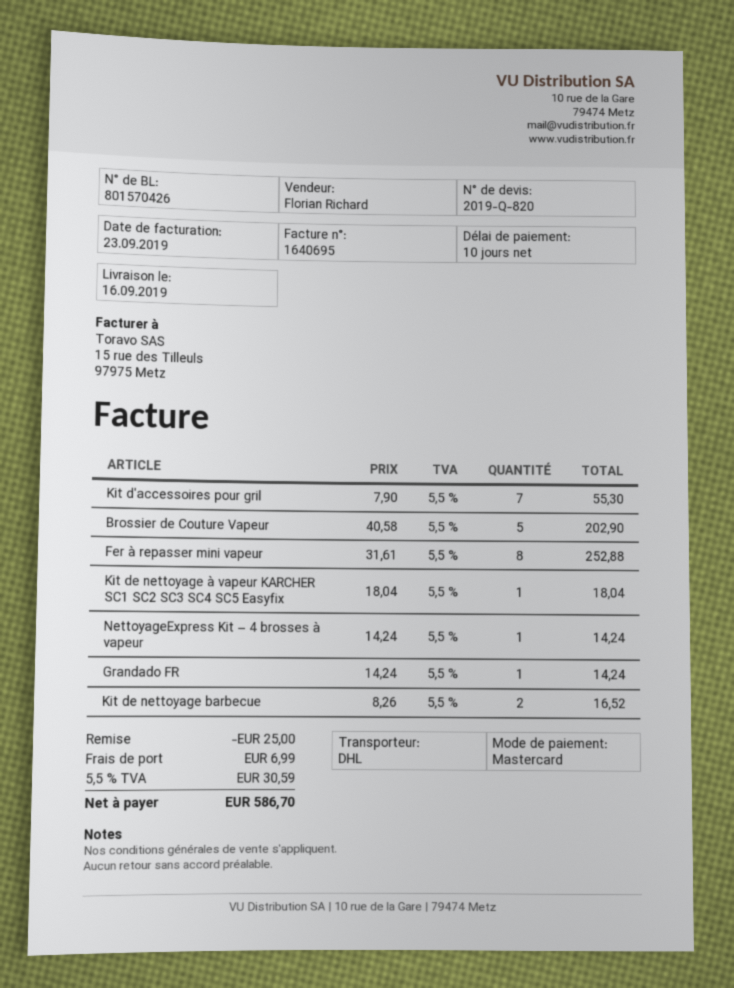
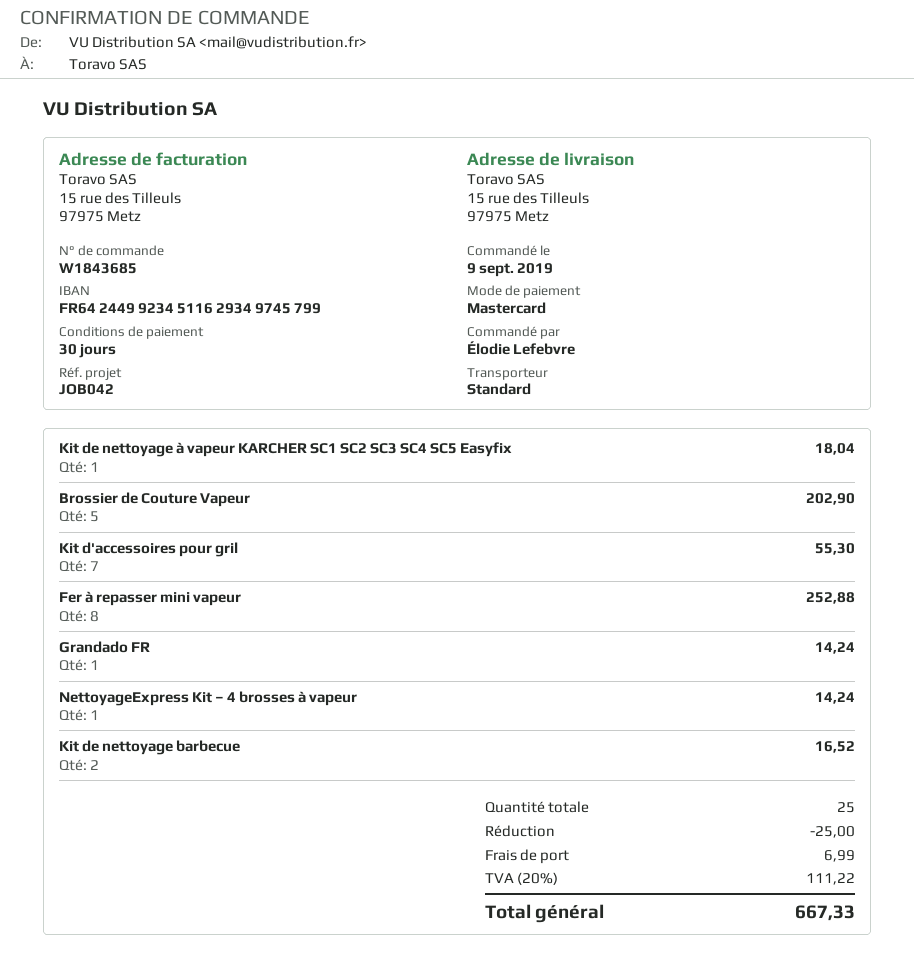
payment terms: 10 days -> 30 days
shipping method: DHL -> standard
tax: 5.5% = 30.59 -> 20% = 111.22
total: 586.70 -> 667.33

